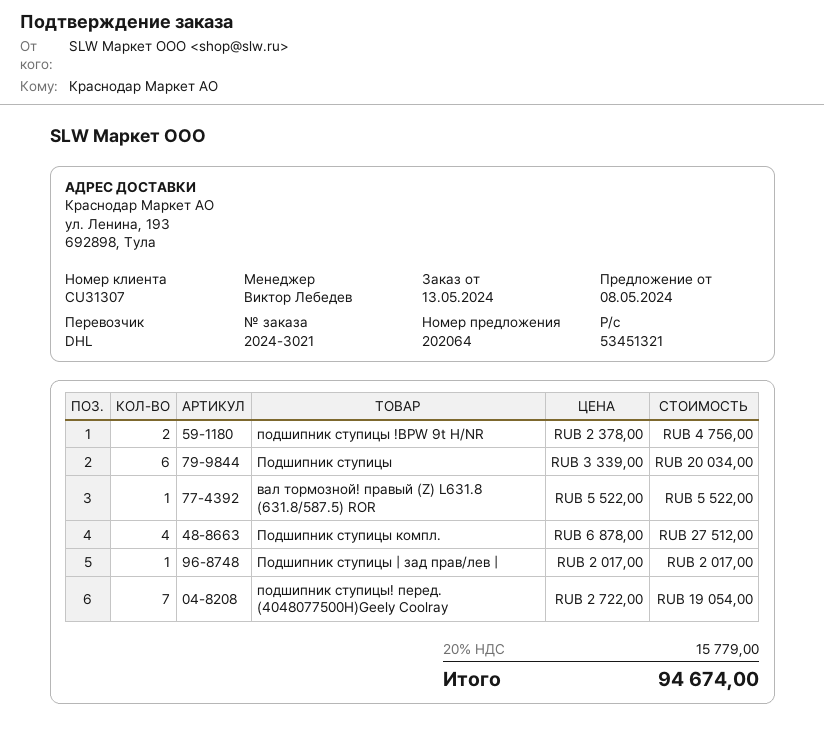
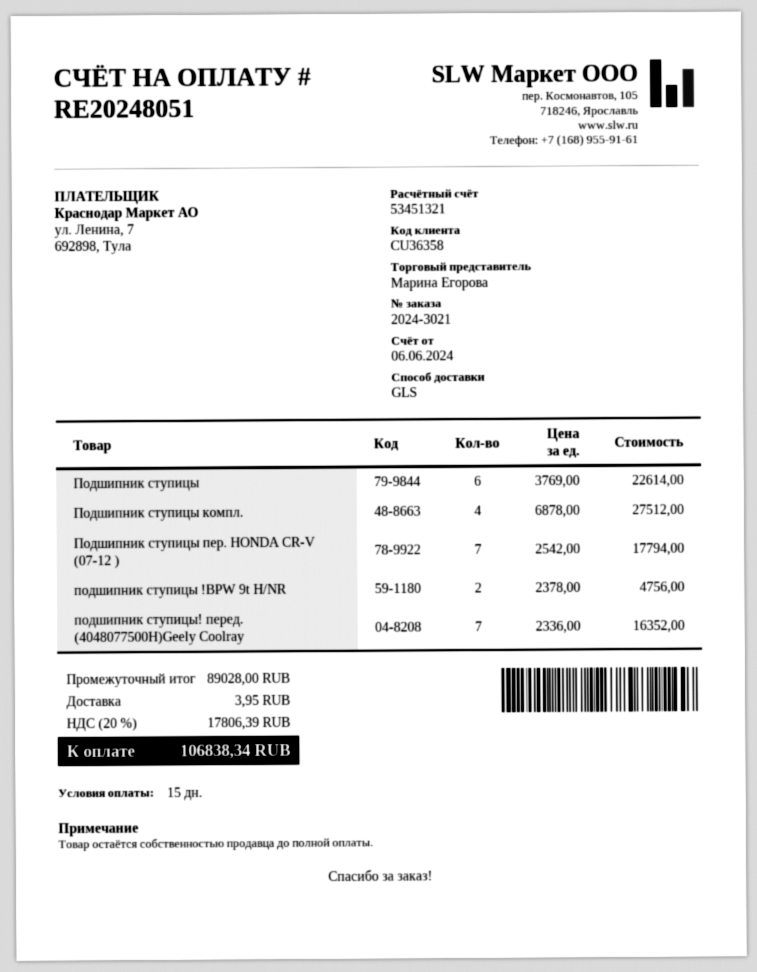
customer number: CU31307 -> CU36358
sales rep: Виктор Лебедев -> Марина Егорова
shipping method: DHL -> GLS
Подшипник ступицы: 6 x 3339.00 = 20034.00 -> 6 x 3769.00 = 22614.00
вал тормозной! правый (Z) L631.8 (631.8/587.5) ROR: 1 x 5522.00 = 5522.00 -> none
Подшипник ступицы | зад прав/лев |: 1 x 2017.00 = 2017.00 -> none
подшипник ступицы! перед. (4048077500H)Geely Coolray: 7 x 2722.00 = 19054.00 -> 7 x 2336.00 = 16352.00
Подшипник ступицы пер. HONDA CR-V (07-12 ): none -> 7 x 2542.00 = 17794.00
shipping: none -> 3.95
tax: 20% = 15779.00 -> 20% = 17806.39
total: 94674.00 -> 106838.34

